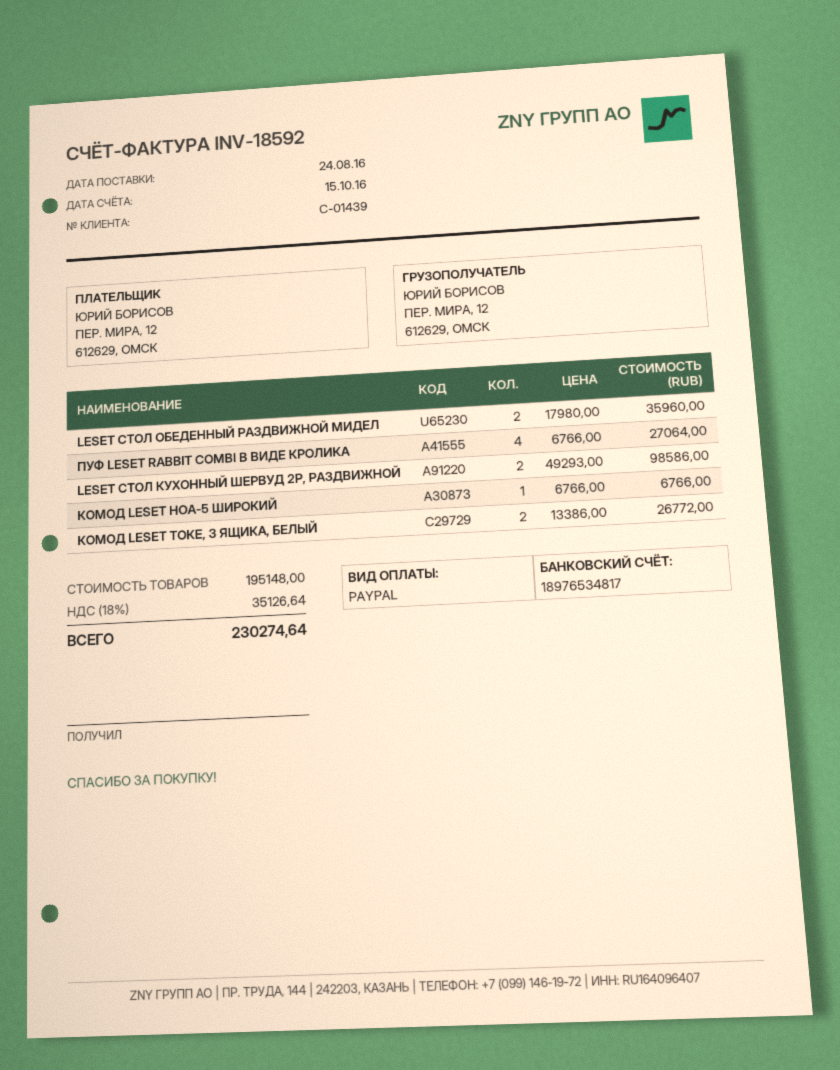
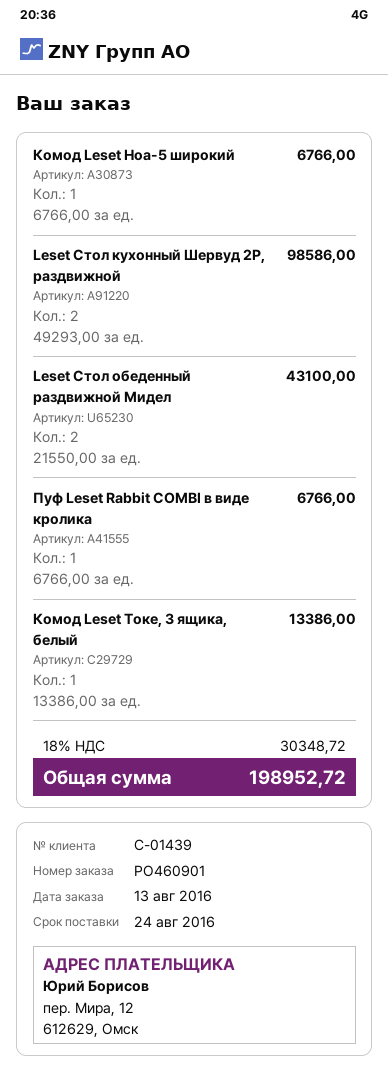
LESET СТОЛ ОБЕДЕННЫЙ РАЗДВИЖНОЙ МИДЕЛ: 2 x 17980.00 = 35960.00 -> 2 x 21550.00 = 43100.00
ПУФ LESET RABBIT COMBI В ВИДЕ КРОЛИКА: 4 x 6766.00 = 27064.00 -> 1 x 6766.00 = 6766.00
КОМОД LESET ТОКЕ, 3 ЯЩИКА, БЕЛЫЙ: 2 x 13386.00 = 26772.00 -> 1 x 13386.00 = 13386.00
tax: 18% = 35126.64 -> 18% = 30348.72
total: 230274.64 -> 198952.72

